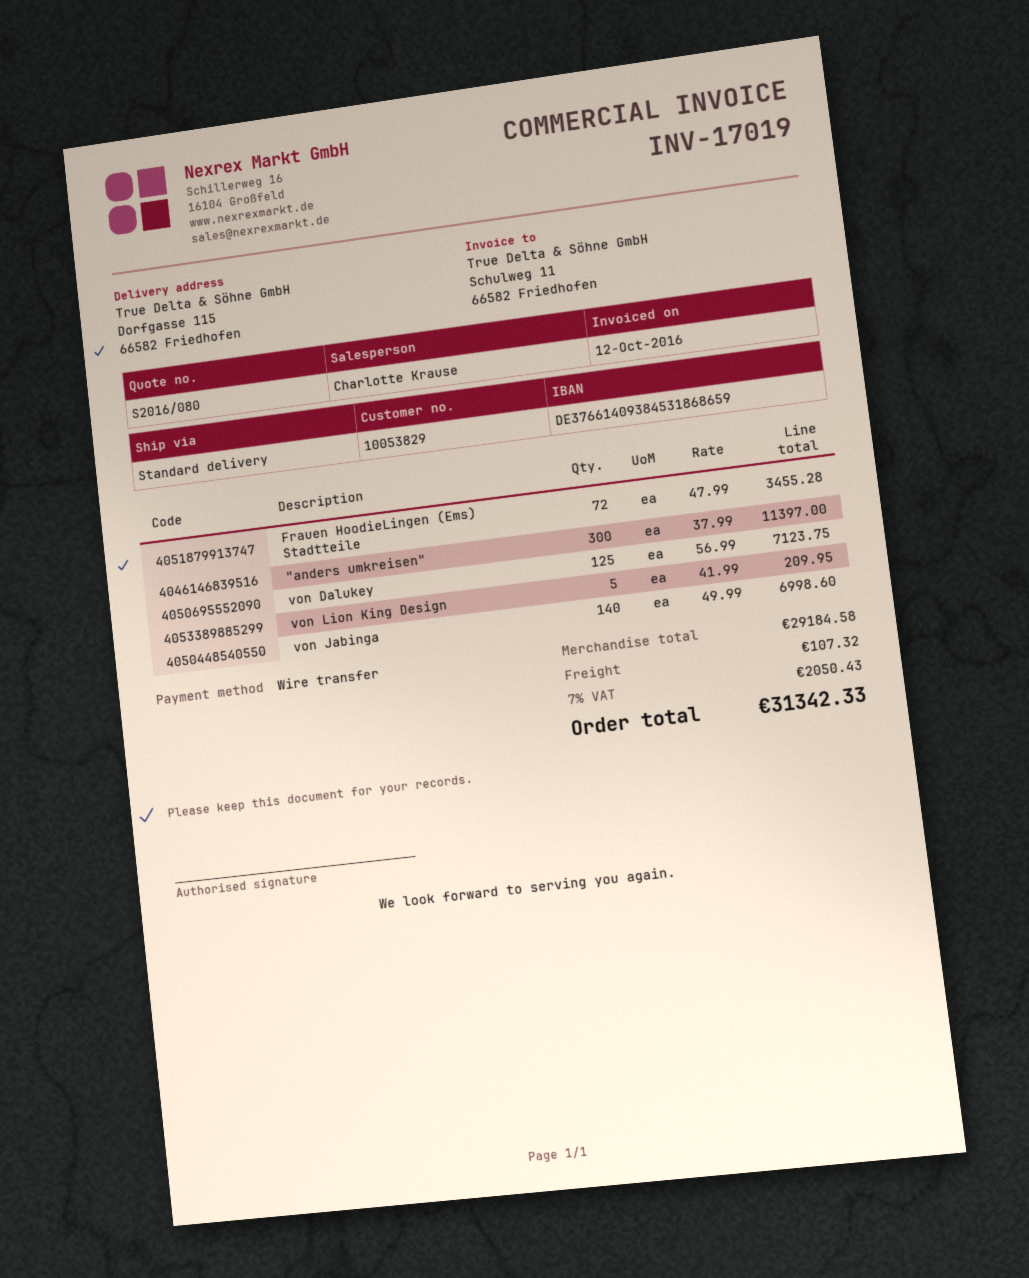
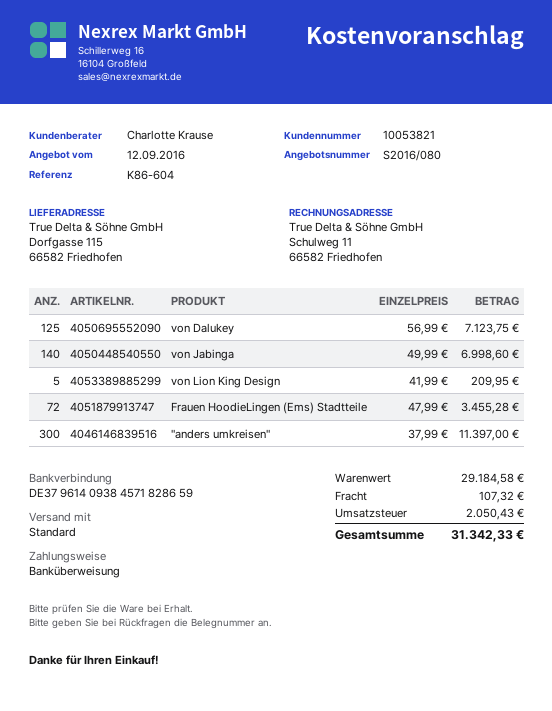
customer number: 10053829 -> 10053821
bank account: DE37661409384531868659 -> DE37961409384571828659

